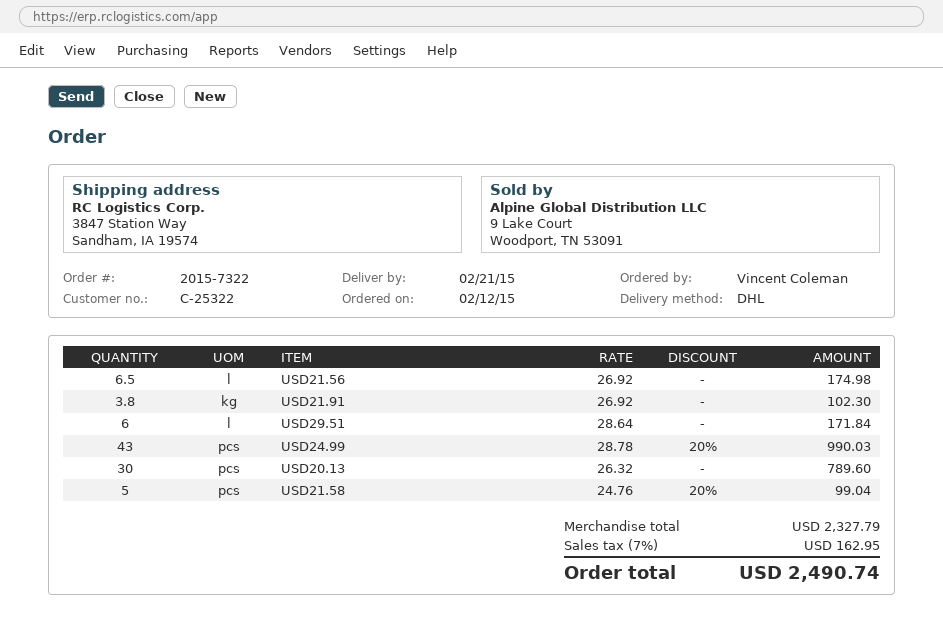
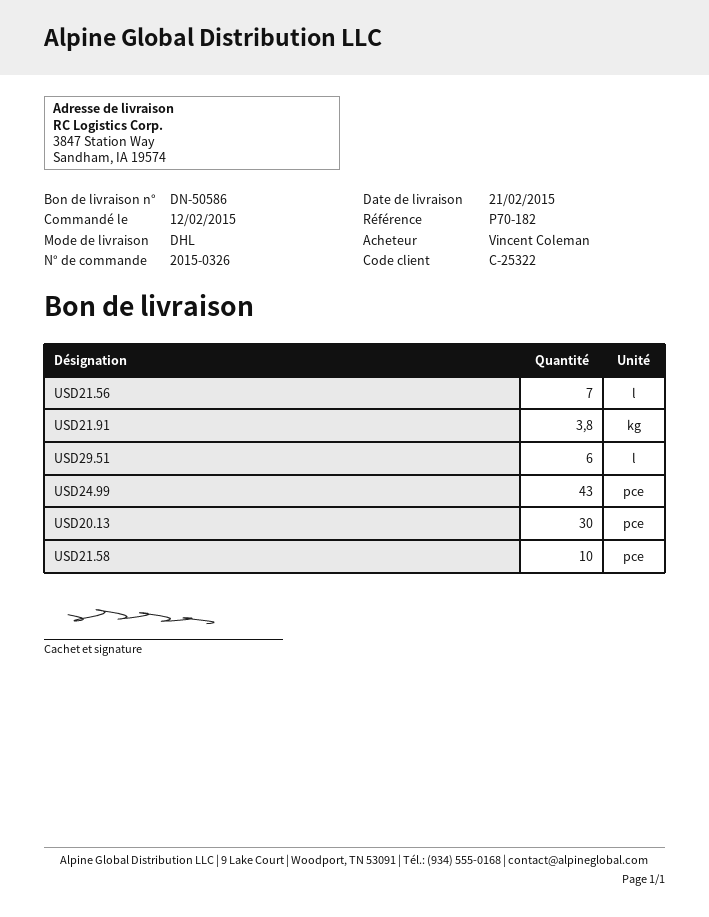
order number: 2015-7322 -> 2015-0326
USD21.56: 6.5 -> 7
USD21.58: 5 -> 10

